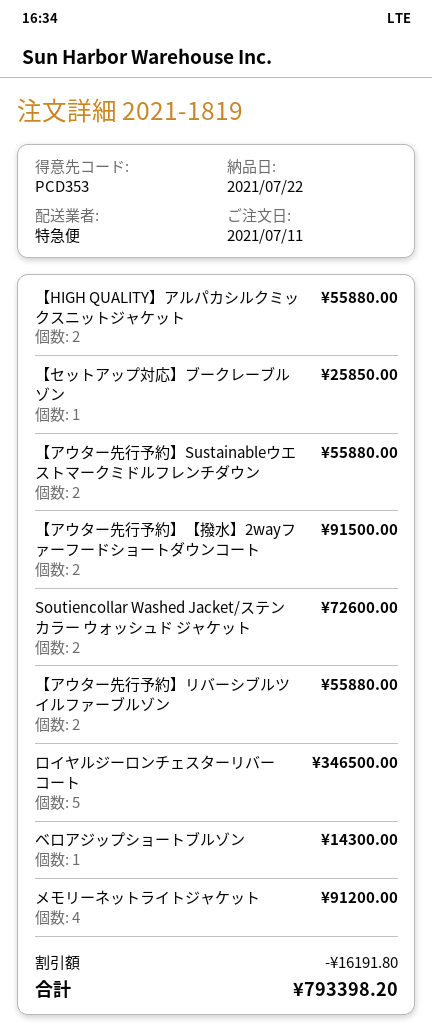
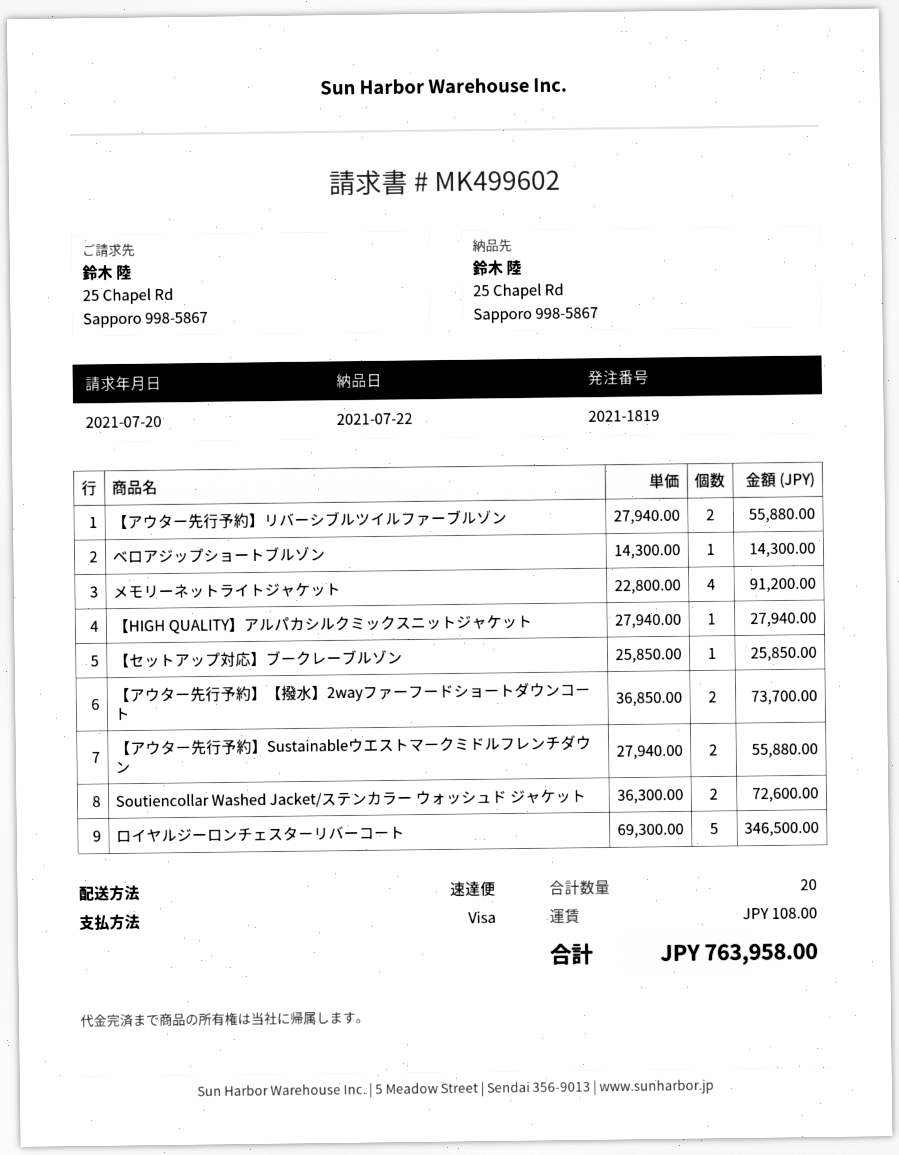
【HIGH QUALITY】アルパカシルクミックスニットジャケット: 2 for 55880.00 -> 1 for 27940.00
【アウター先行予約】【撥水】2wayファーフードショートダウンコート: 2 for 91500.00 -> 2 for 73700.00
discount: 16191.80 -> none
shipping: none -> 108.00
total: 793398.20 -> 763958.00

